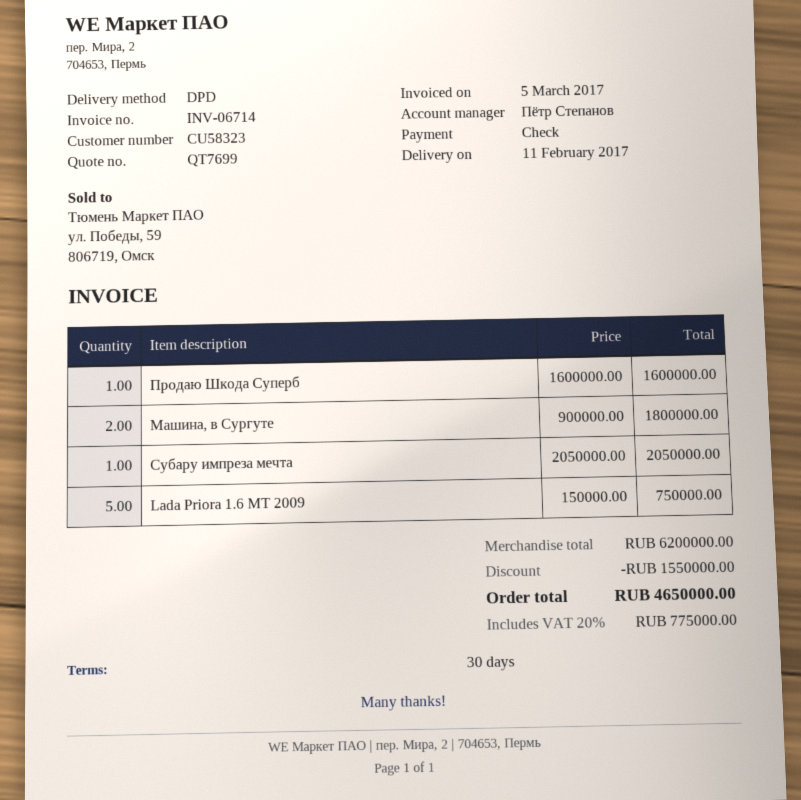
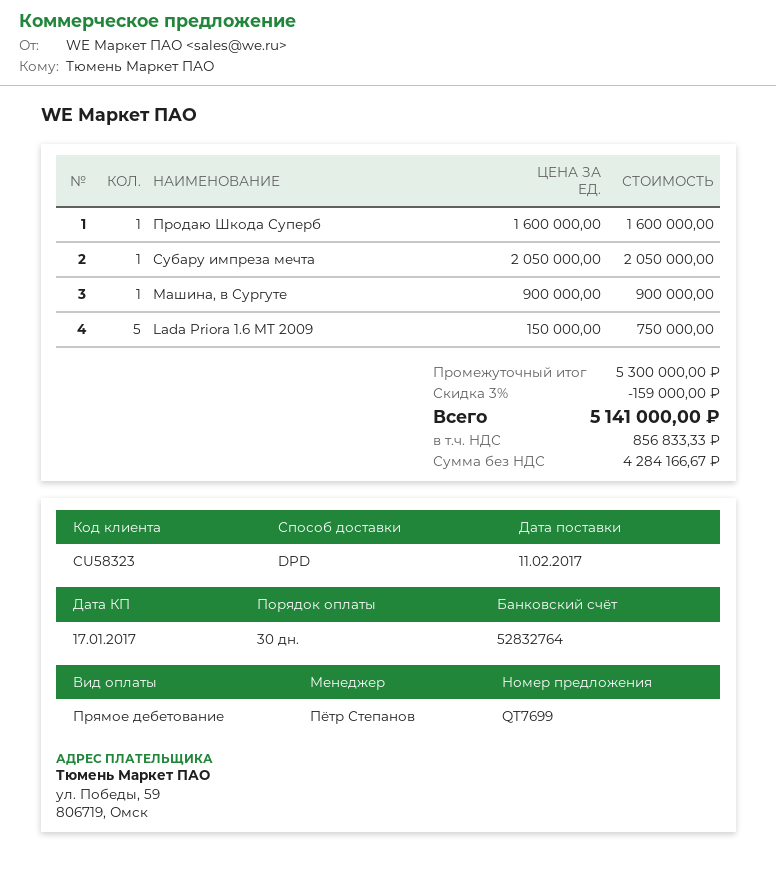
payment method: cheque -> direct debit
Машина, в Сургуте: 2 x 900000.00 = 1800000.00 -> 1 x 900000.00 = 900000.00
subtotal: 6200000.00 -> 5300000.00
discount: 1550000.00 -> 159000.00
tax: 775000.00 -> 856833.33
total: 4650000.00 -> 5141000.00

